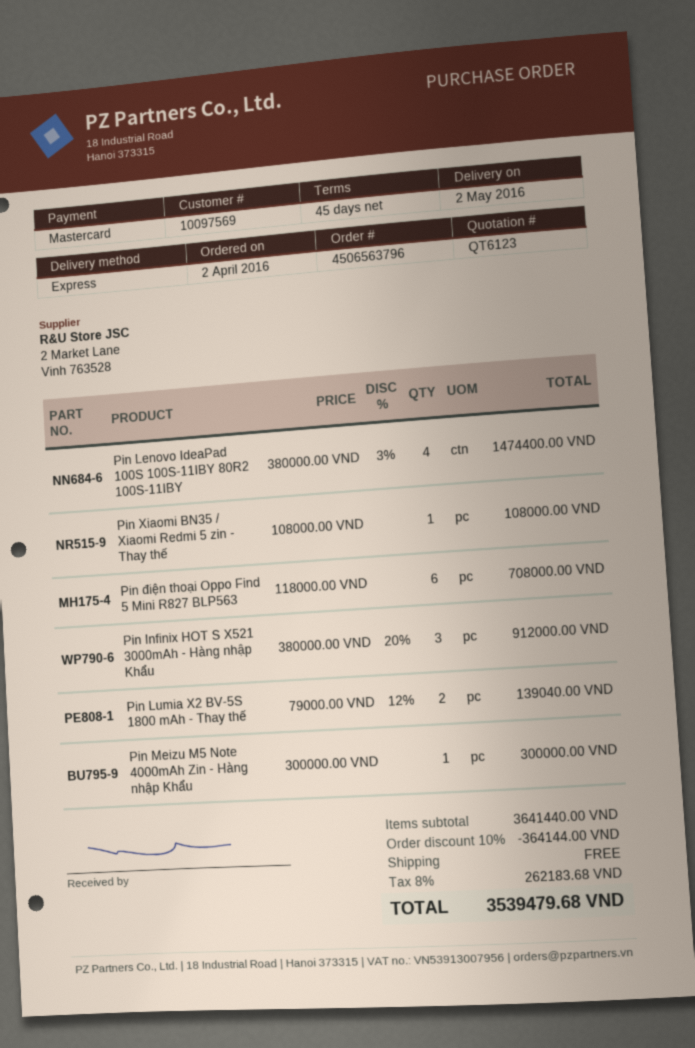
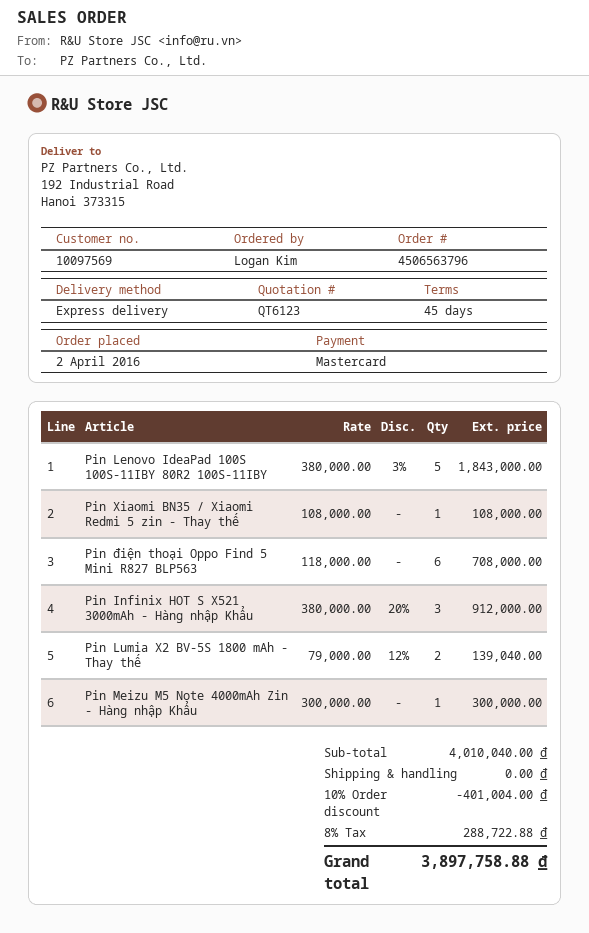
Pin Lenovo IdeaPad 100S 100S-11IBY 80R2 100S-11IBY: 4 x 380000.00 - 3% = 1474400.00 -> 5 x 380000.00 - 3% = 1843000.00
subtotal: 3641440.00 -> 4010040.00
discount: 10% = 364144.00 -> 10% = 401004.00
tax: 8% = 262183.68 -> 8% = 288722.88
total: 3539479.68 -> 3897758.88

